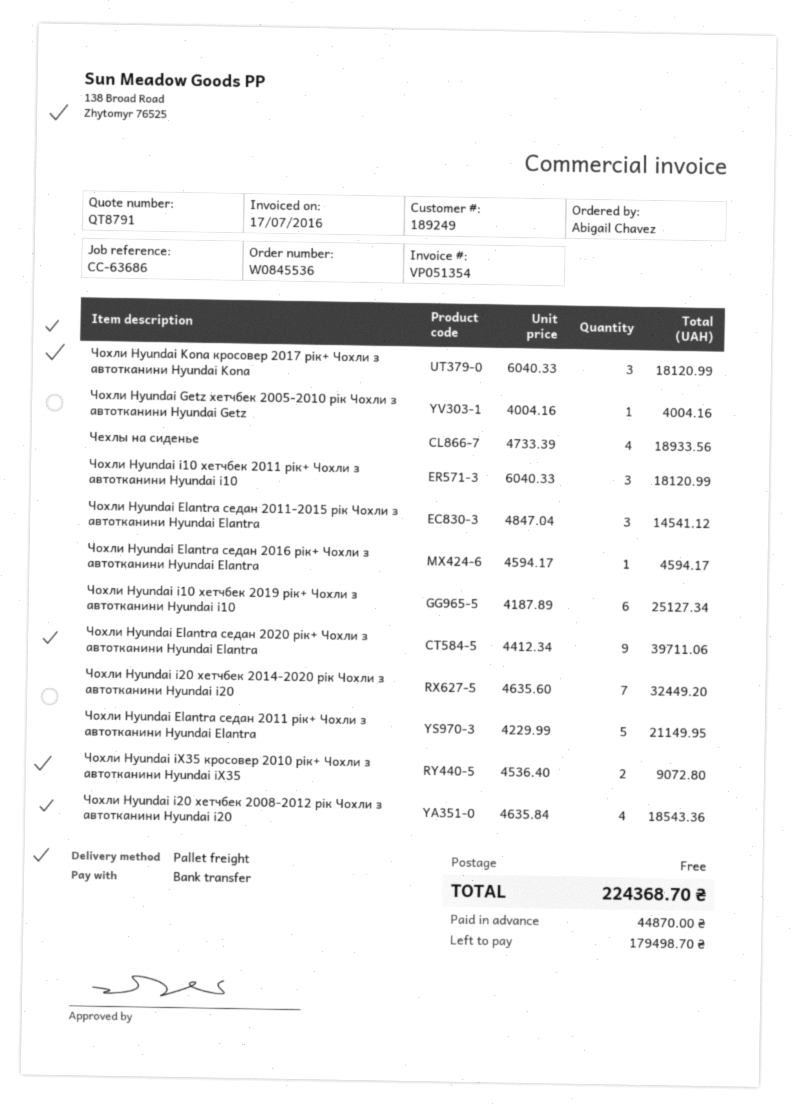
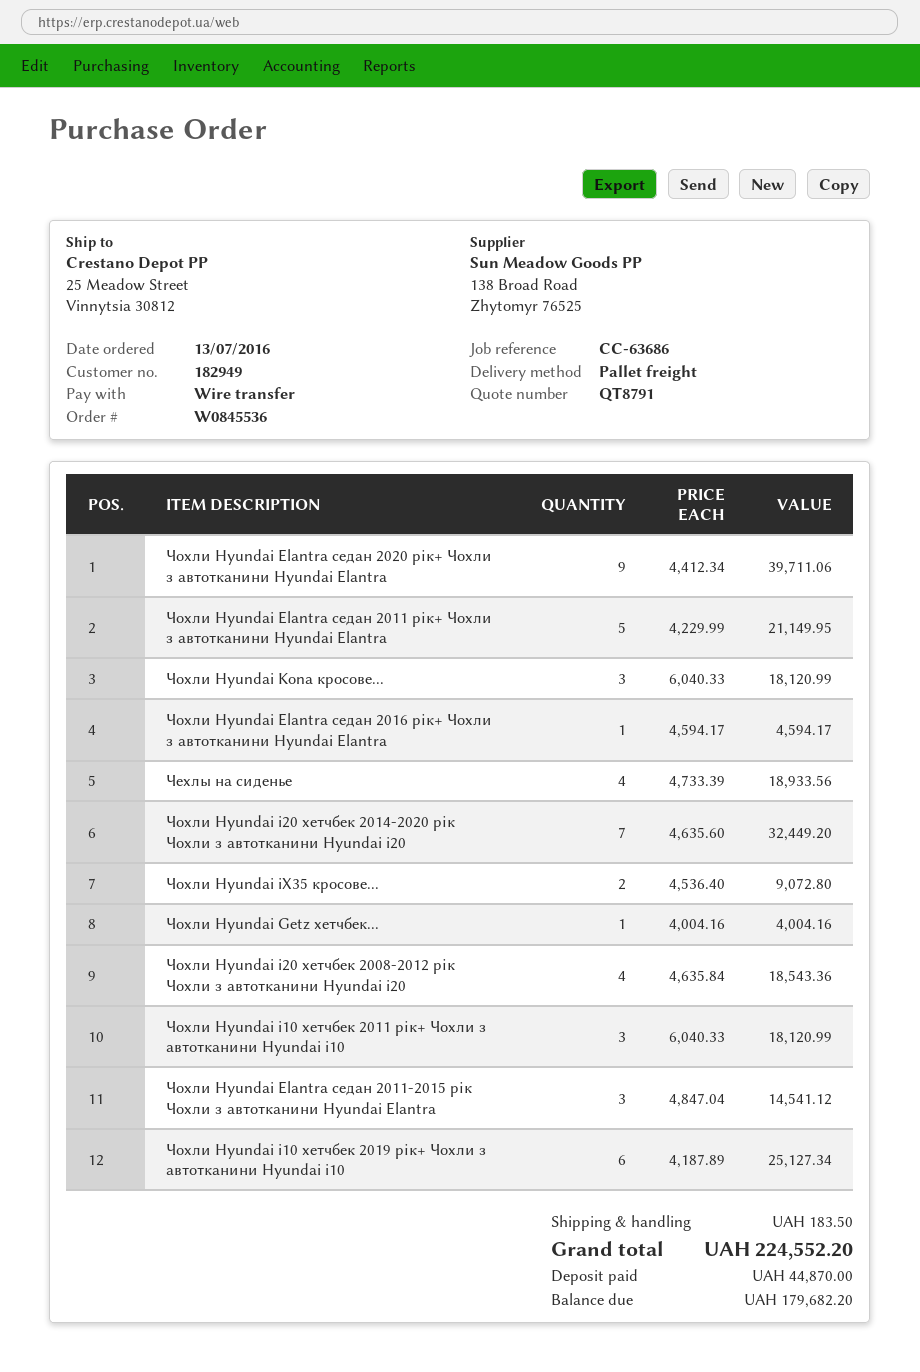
customer number: 189249 -> 182949
shipping: 0.00 -> 183.50
total: 224368.70 -> 224552.20
balance: 179498.70 -> 179682.20

